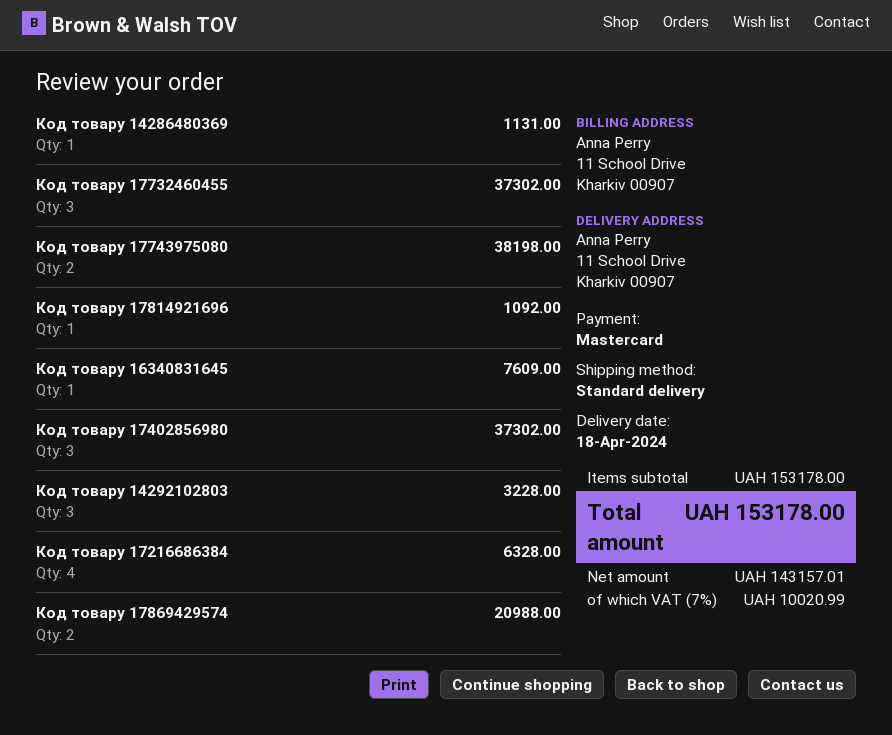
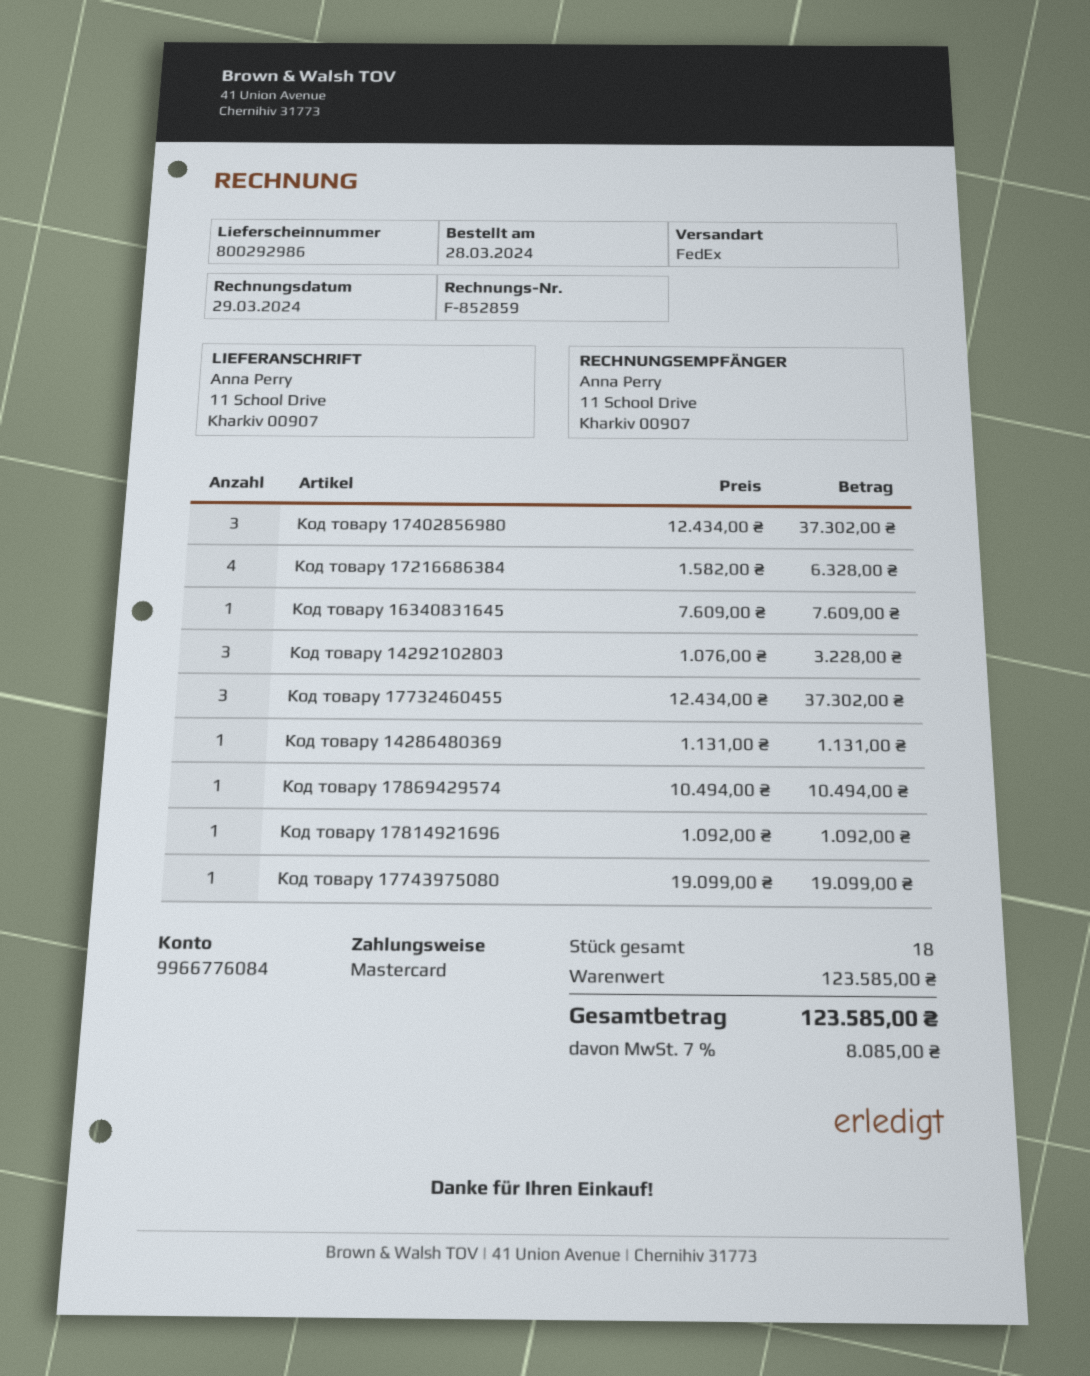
shipping method: standard -> FedEx
Код товару 17743975080: 2 for 38198.00 -> 1 for 19099.00
Код товару 17869429574: 2 for 20988.00 -> 1 for 10494.00
subtotal: 153178.00 -> 123585.00
tax: 7% = 10020.99 -> 7% = 8085.00
total: 153178.00 -> 123585.00

